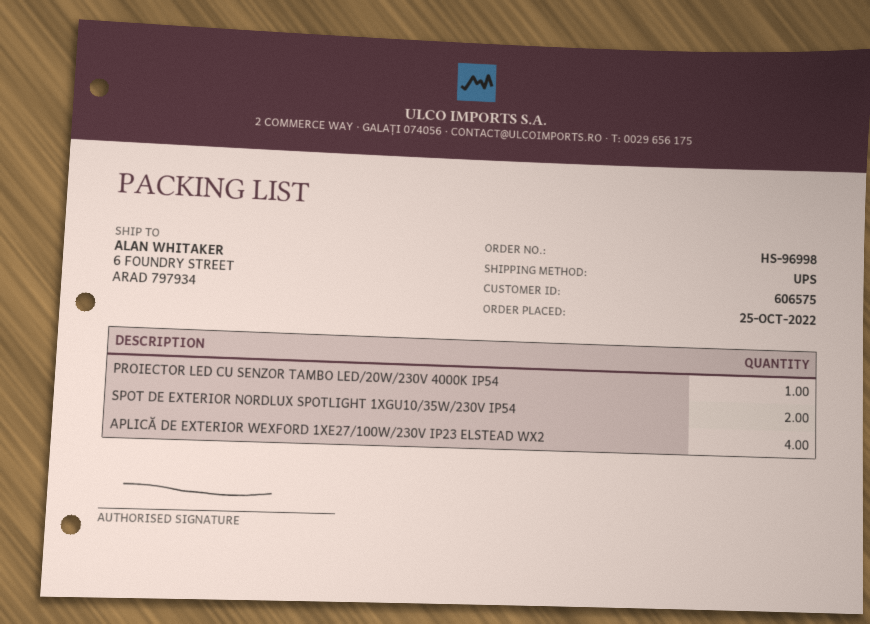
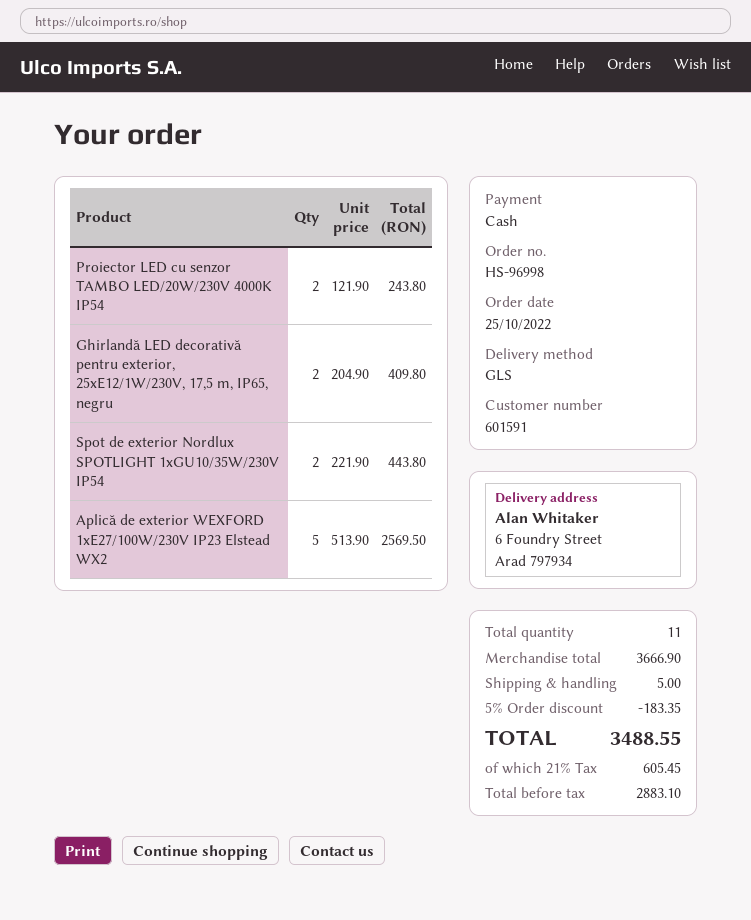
customer number: 606575 -> 601591
shipping method: UPS -> GLS
PROIECTOR LED CU SENZOR TAMBO LED/20W/230V 4000K IP54: 1 -> 2
APLICĂ DE EXTERIOR WEXFORD 1XE27/100W/230V IP23 ELSTEAD WX2: 4 -> 5
Ghirlandă LED decorativă pentru exterior, 25xE12/1W/230V, 17,5 m, IP65, negru: none -> 2

